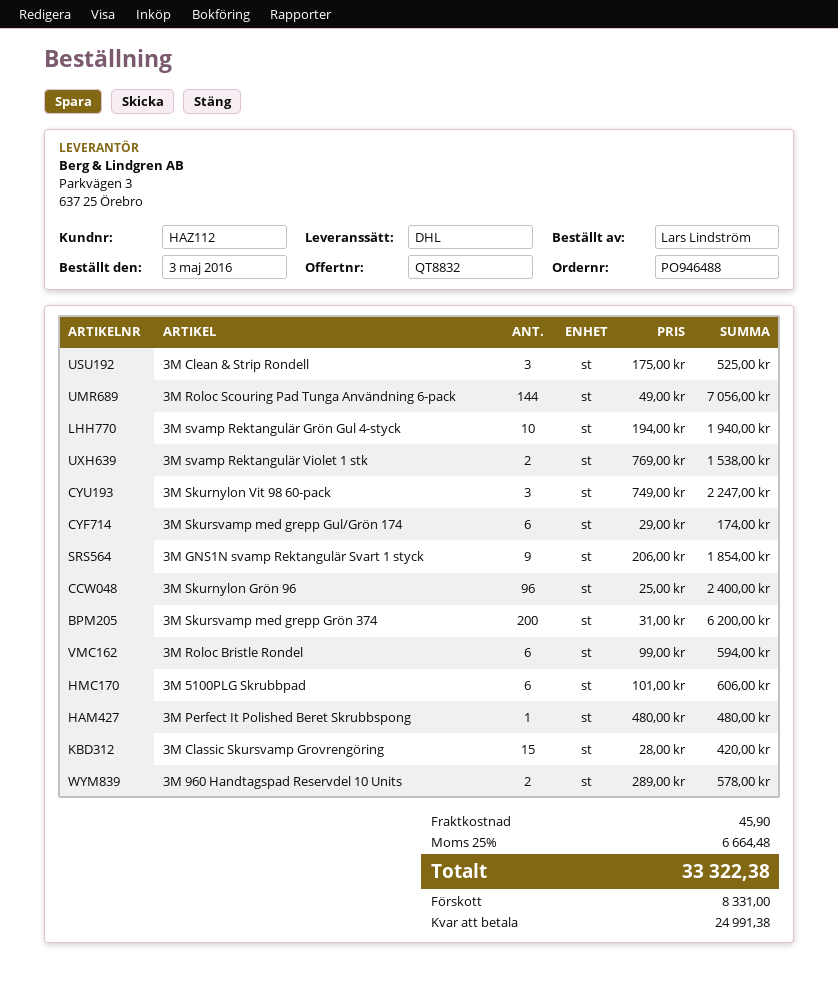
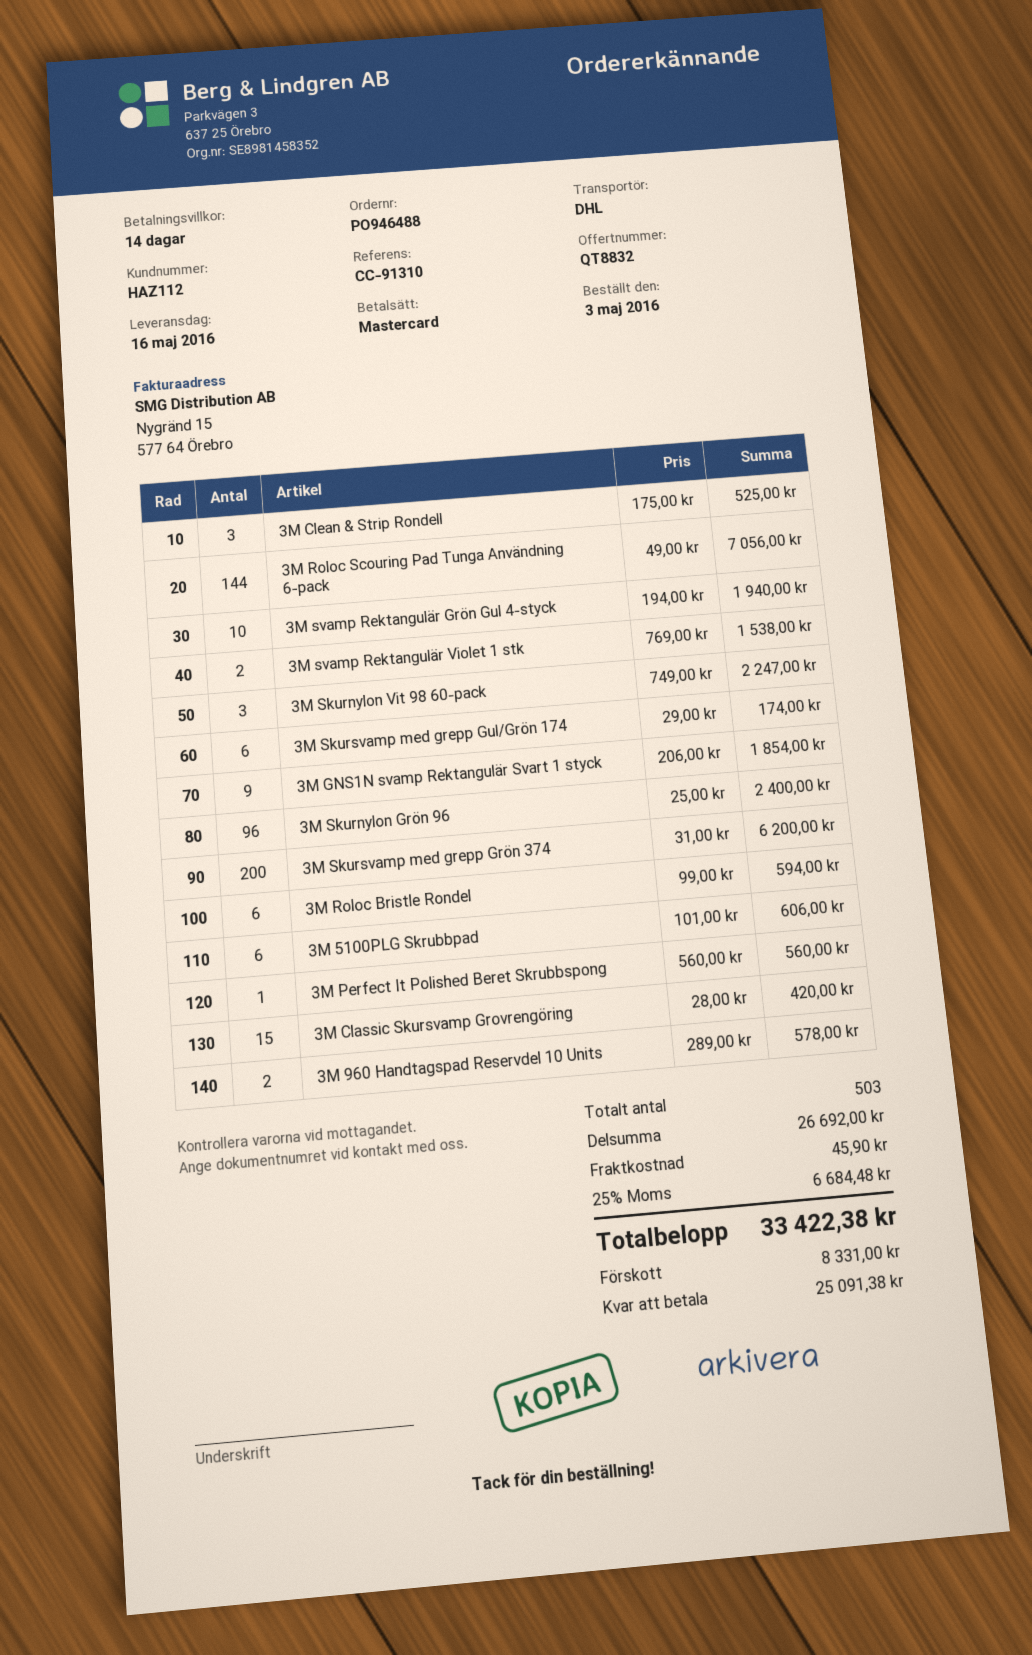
3M Perfect It Polished Beret Skrubbspong: 1 x 480.00 = 480.00 -> 1 x 560.00 = 560.00
tax: 25% = 6664.48 -> 25% = 6684.48
total: 33322.38 -> 33422.38
balance: 24991.38 -> 25091.38

